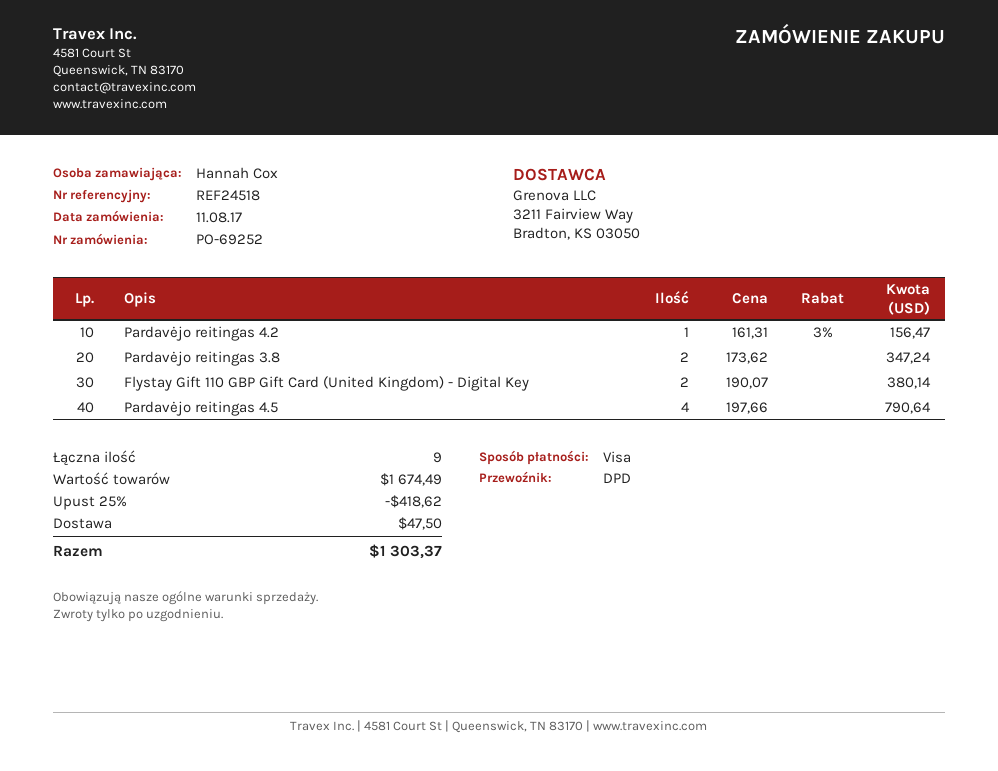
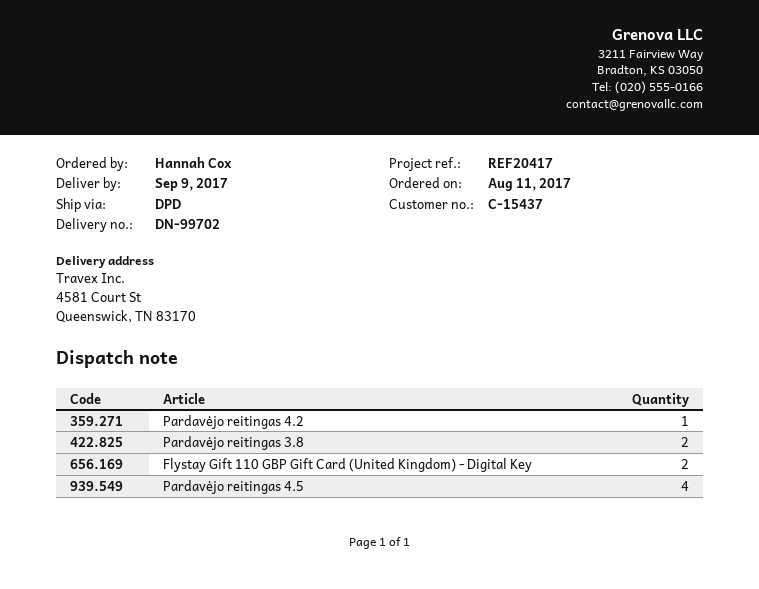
reference: REF24518 -> REF20417

